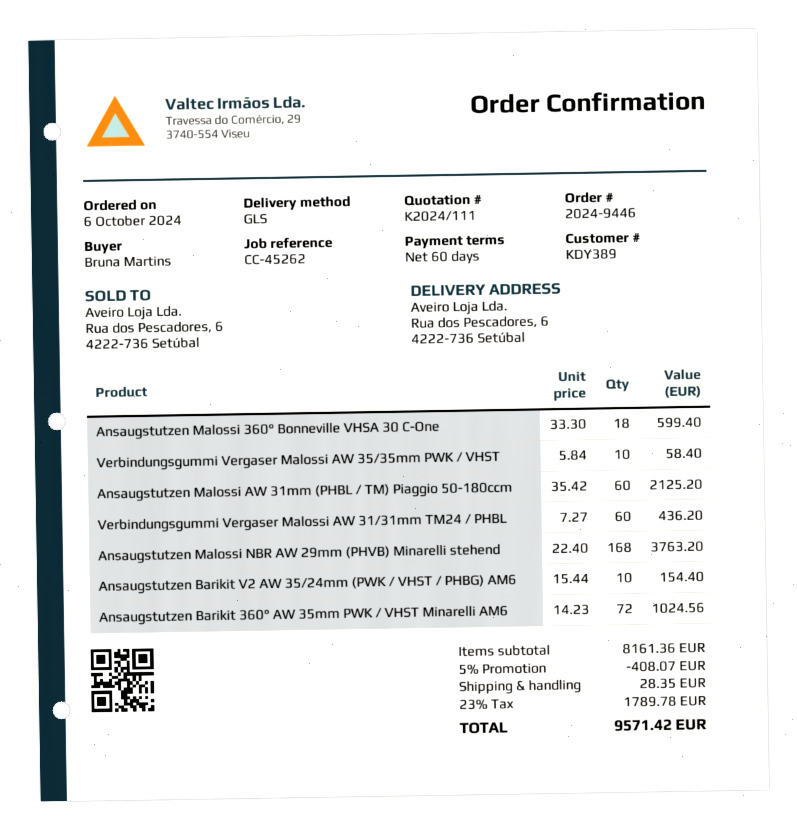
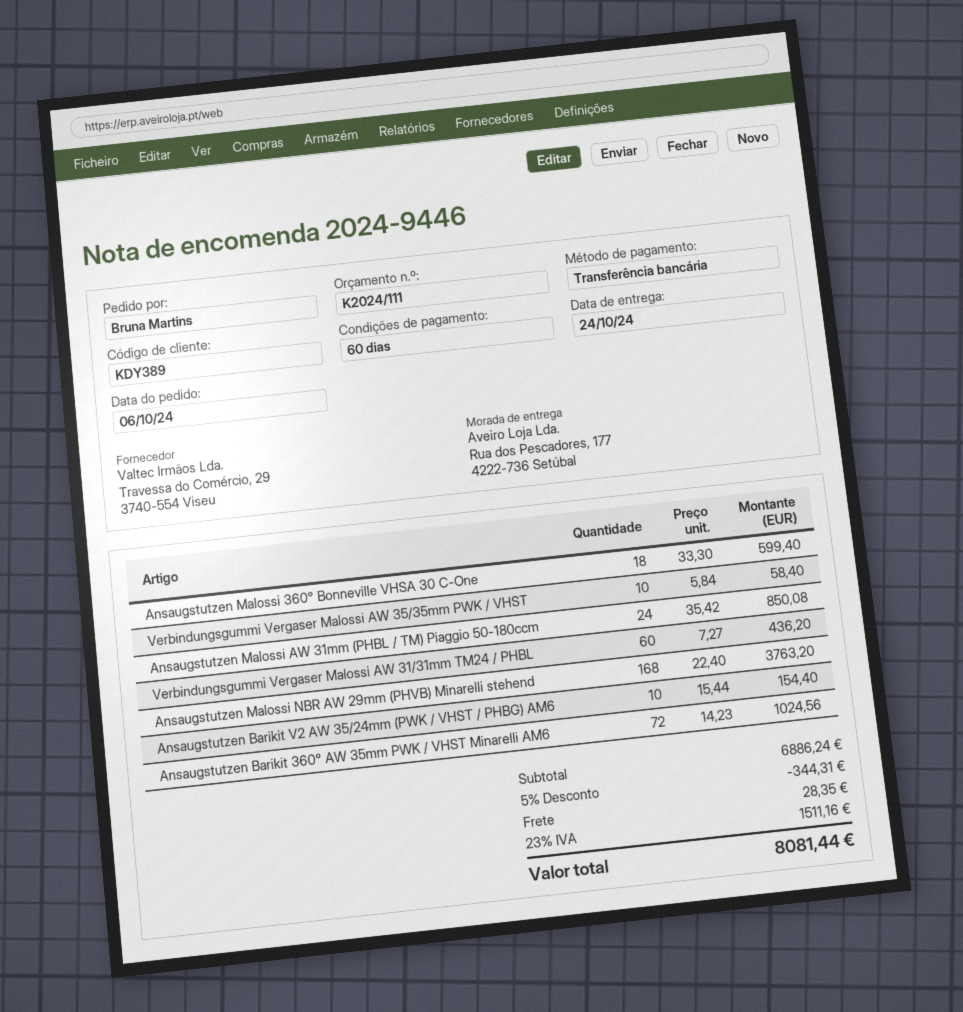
ship to: Rua dos Pescadores, 6, 4222-736 Setúbal -> Rua dos Pescadores, 177, 4222-736 Setúbal
Ansaugstutzen Malossi AW 31mm (PHBL / TM) Piaggio 50-180ccm: 60 x 35.42 = 2125.20 -> 24 x 35.42 = 850.08
subtotal: 8161.36 -> 6886.24
discount: 5% = 408.07 -> 5% = 344.31
tax: 23% = 1789.78 -> 23% = 1511.16
total: 9571.42 -> 8081.44

